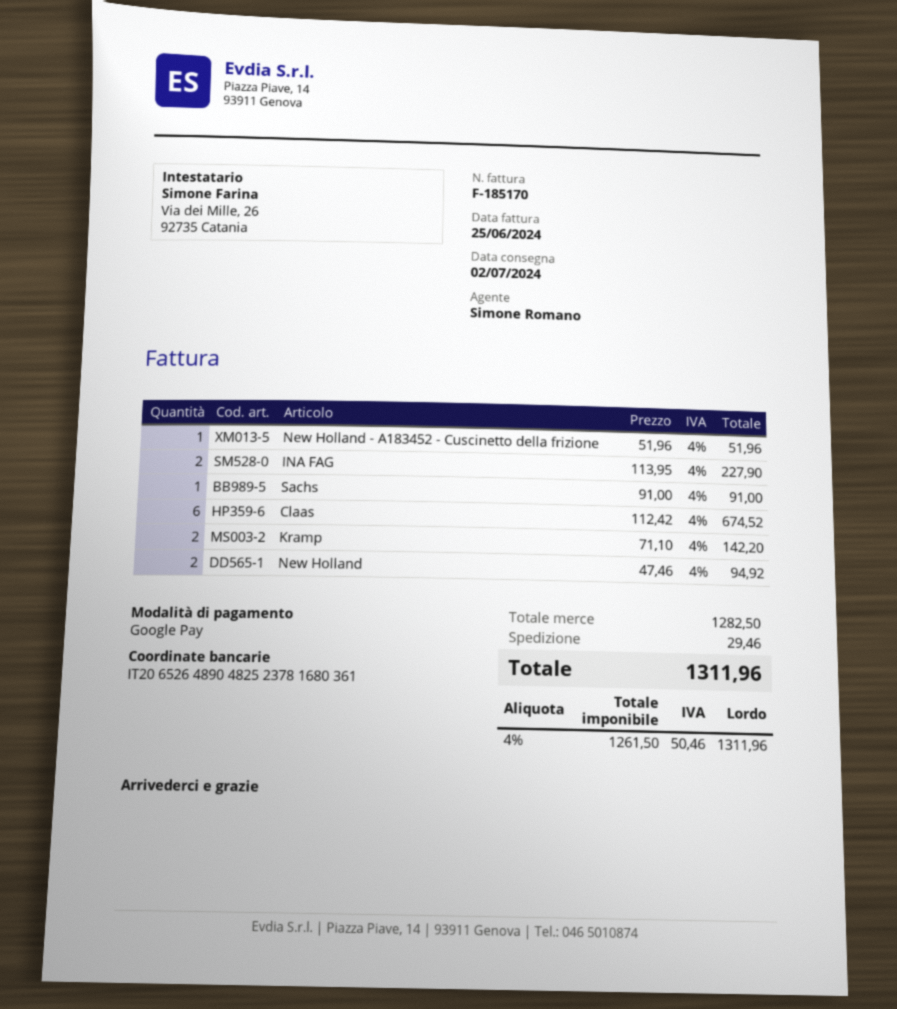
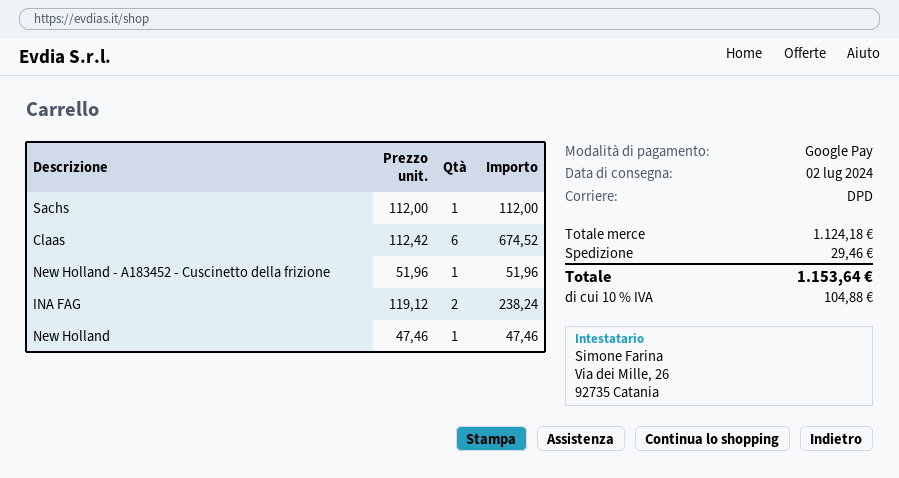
INA FAG: 2 x 113.95 = 227.90 -> 2 x 119.12 = 238.24
Sachs: 1 x 91.00 = 91.00 -> 1 x 112.00 = 112.00
Kramp: 2 x 71.10 = 142.20 -> none
New Holland: 2 x 47.46 = 94.92 -> 1 x 47.46 = 47.46
subtotal: 1282.50 -> 1124.18
tax: 4% = 50.46 -> 10% = 104.88
total: 1311.96 -> 1153.64

